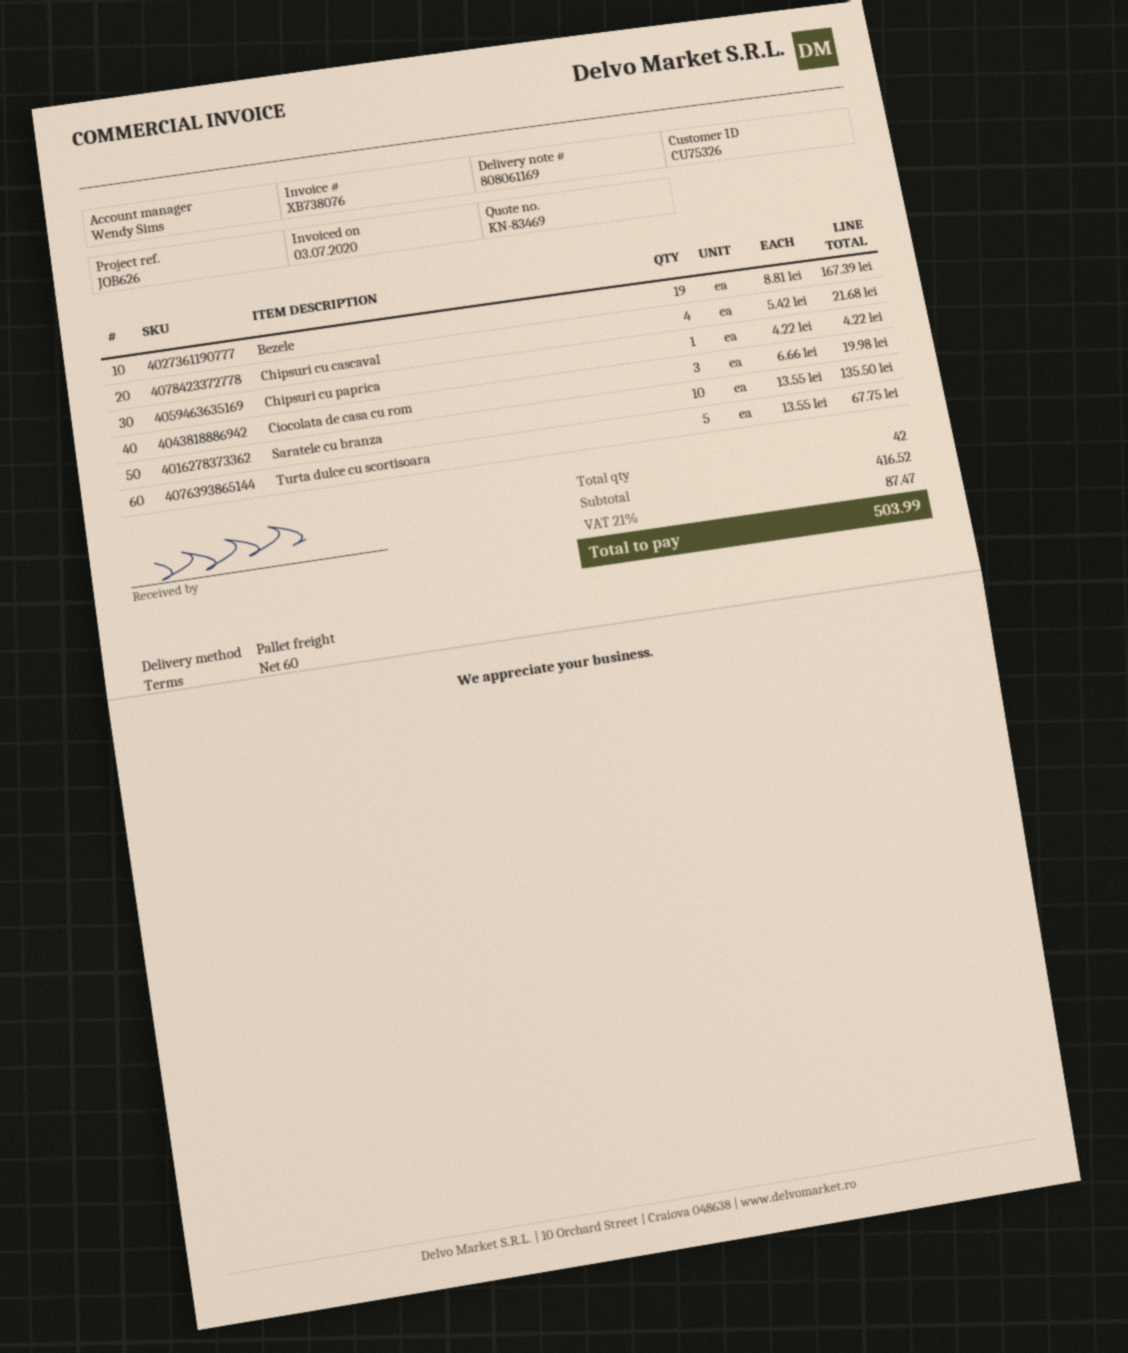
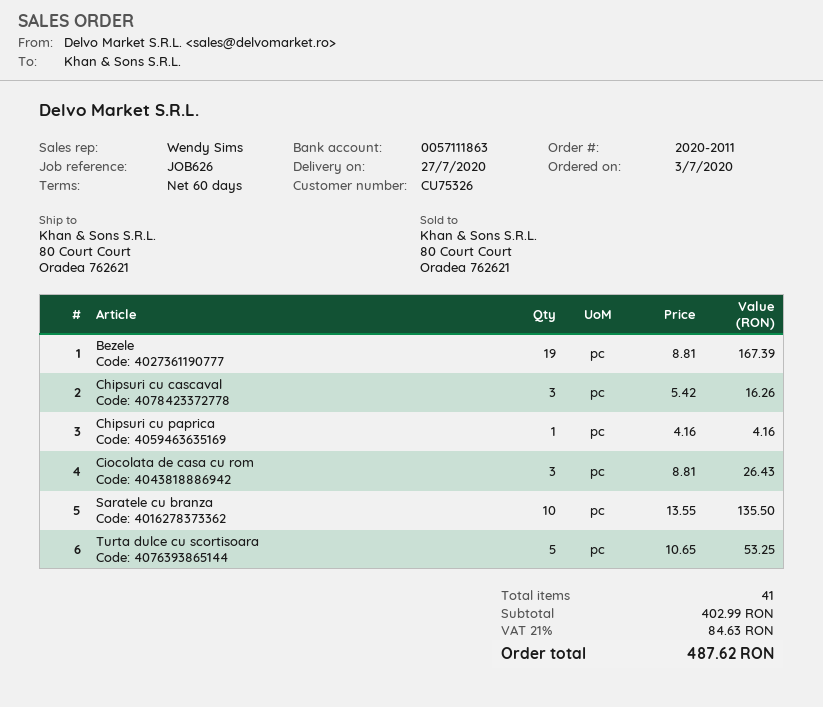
Chipsuri cu cascaval: 4 x 5.42 = 21.68 -> 3 x 5.42 = 16.26
Chipsuri cu paprica: 1 x 4.22 = 4.22 -> 1 x 4.16 = 4.16
Ciocolata de casa cu rom: 3 x 6.66 = 19.98 -> 3 x 8.81 = 26.43
Turta dulce cu scortisoara: 5 x 13.55 = 67.75 -> 5 x 10.65 = 53.25
total quantity: 42 -> 41
subtotal: 416.52 -> 402.99
tax: 21% = 87.47 -> 21% = 84.63
total: 503.99 -> 487.62

